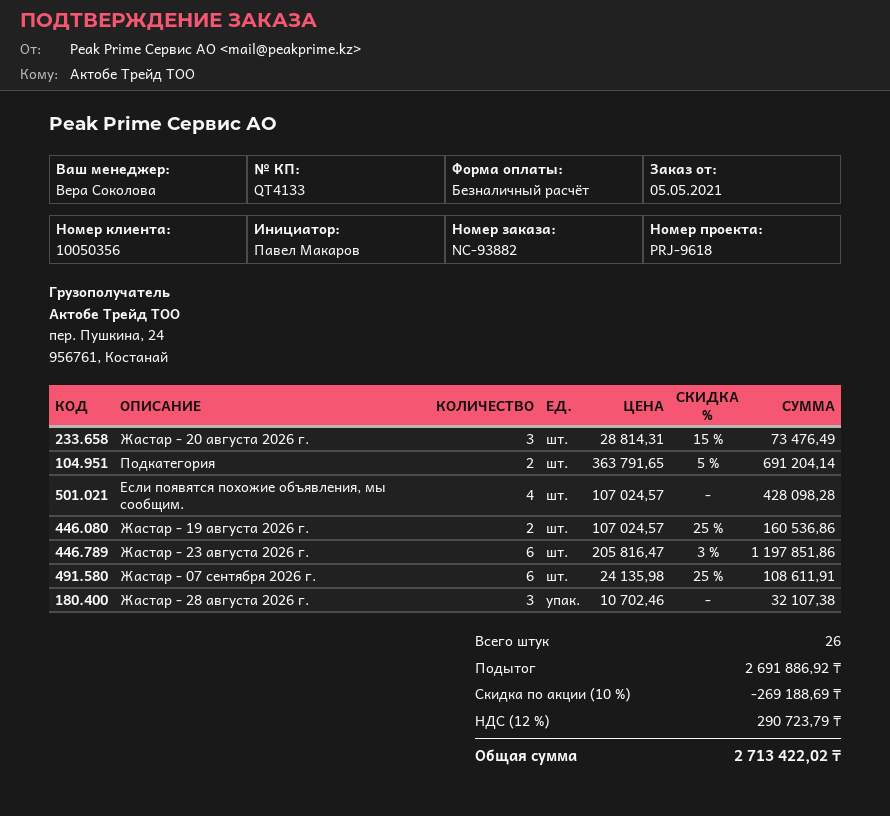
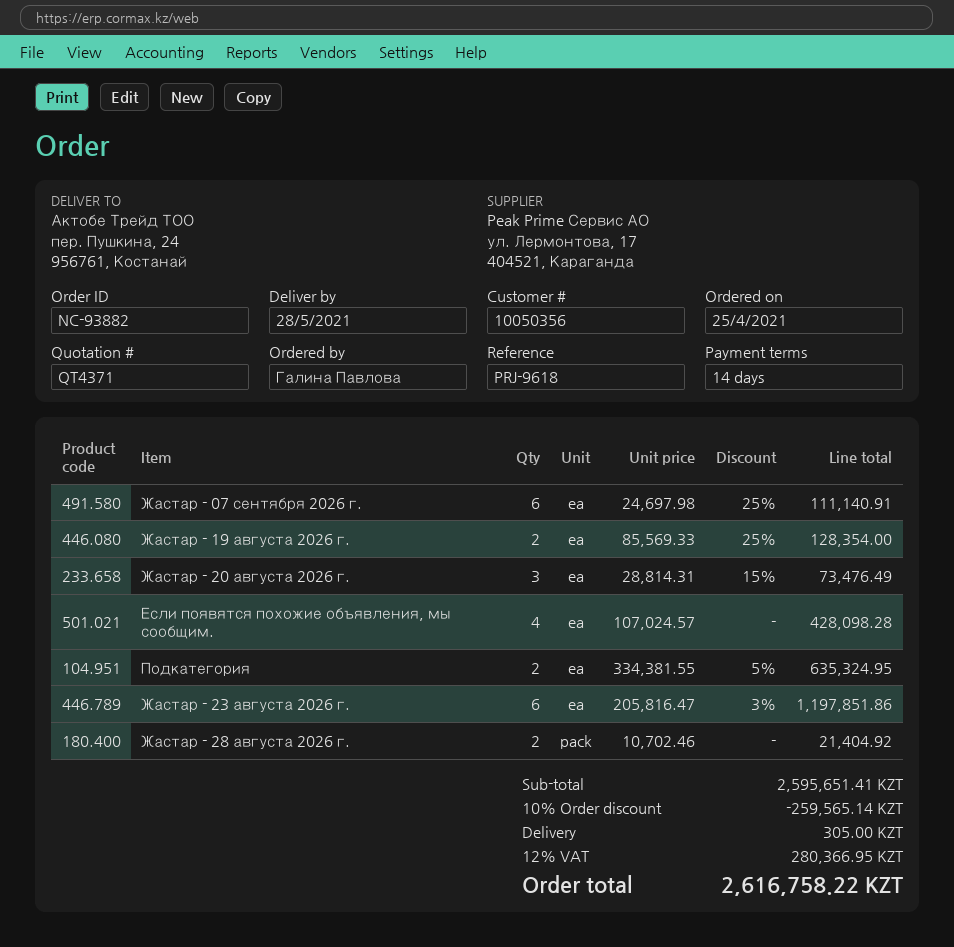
quote number: QT4133 -> QT4371
order date: 2021-05-05 -> 2021-04-25
ordered by: Павел Макаров -> Галина Павлова
Подкатегория: 2 x 363791.65 - 5% = 691204.14 -> 2 x 334381.55 - 5% = 635324.95
Жастар - 19 августа 2026 г.: 2 x 107024.57 - 25% = 160536.86 -> 2 x 85569.33 - 25% = 128354.00
Жастар - 07 сентября 2026 г.: 6 x 24135.98 - 25% = 108611.91 -> 6 x 24697.98 - 25% = 111140.91
Жастар - 28 августа 2026 г.: 3 x 10702.46 = 32107.38 -> 2 x 10702.46 = 21404.92
subtotal: 2691886.92 -> 2595651.41
discount: 10% = 269188.69 -> 10% = 259565.14
shipping: none -> 305.00
tax: 12% = 290723.79 -> 12% = 280366.95
total: 2713422.02 -> 2616758.22

